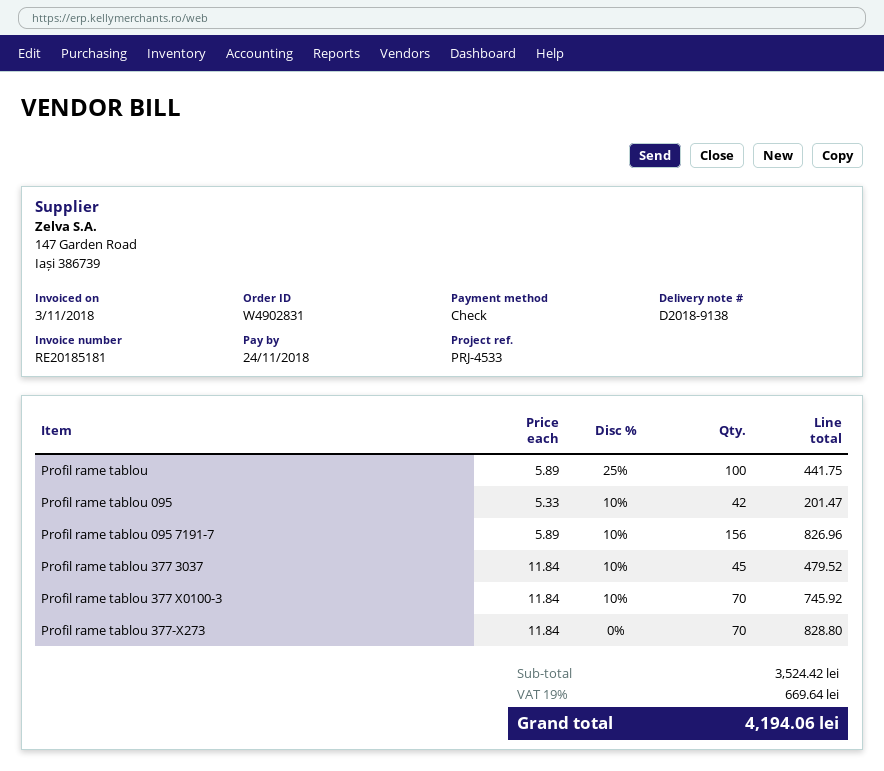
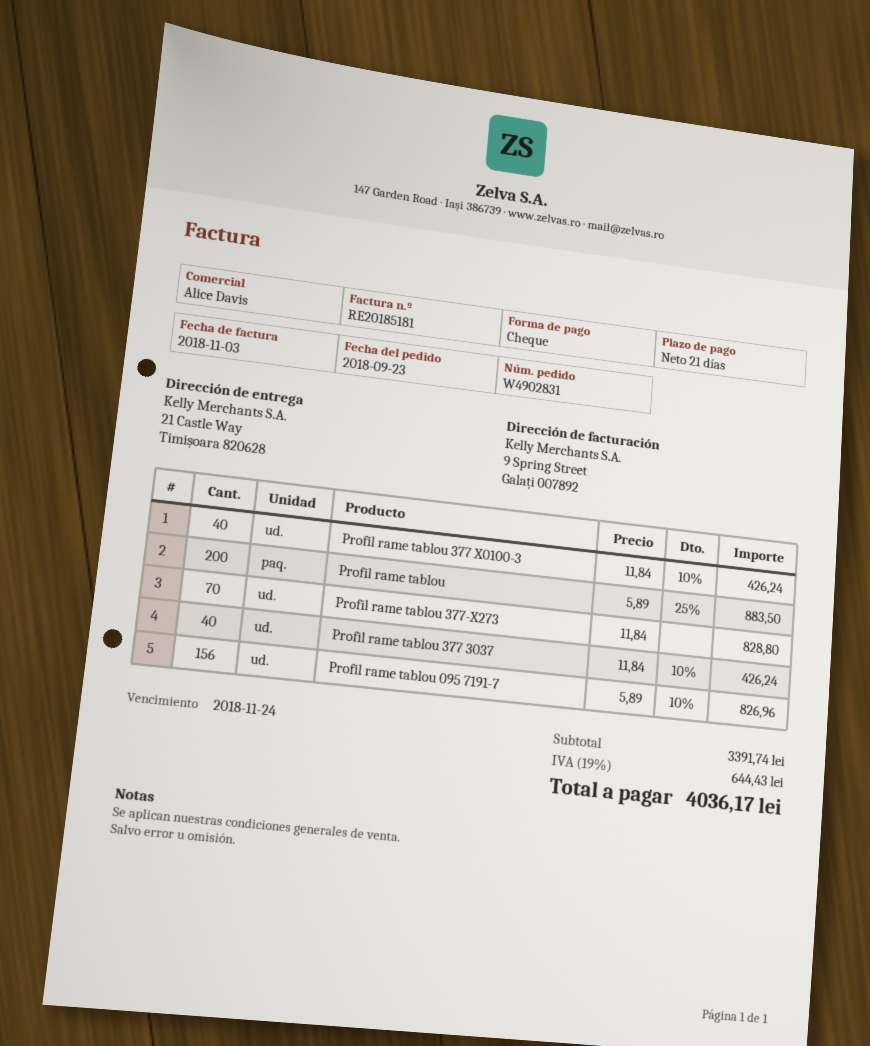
Profil rame tablou: 100 x 5.89 - 25% = 441.75 -> 200 x 5.89 - 25% = 883.50
Profil rame tablou 095: 42 x 5.33 - 10% = 201.47 -> none
Profil rame tablou 377 3037: 45 x 11.84 - 10% = 479.52 -> 40 x 11.84 - 10% = 426.24
Profil rame tablou 377 X0100-3: 70 x 11.84 - 10% = 745.92 -> 40 x 11.84 - 10% = 426.24
subtotal: 3524.42 -> 3391.74
tax: 19% = 669.64 -> 19% = 644.43
total: 4194.06 -> 4036.17

